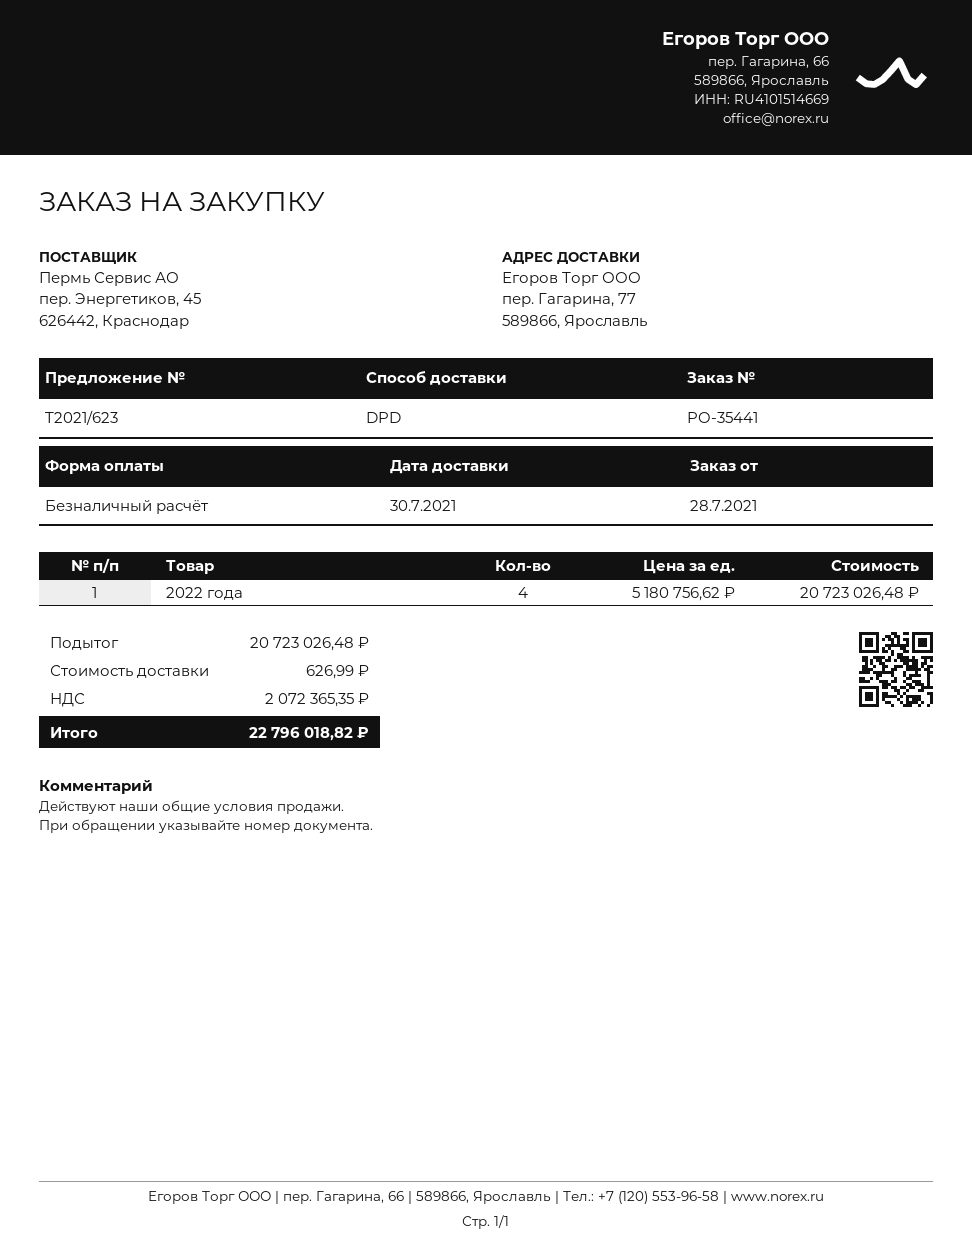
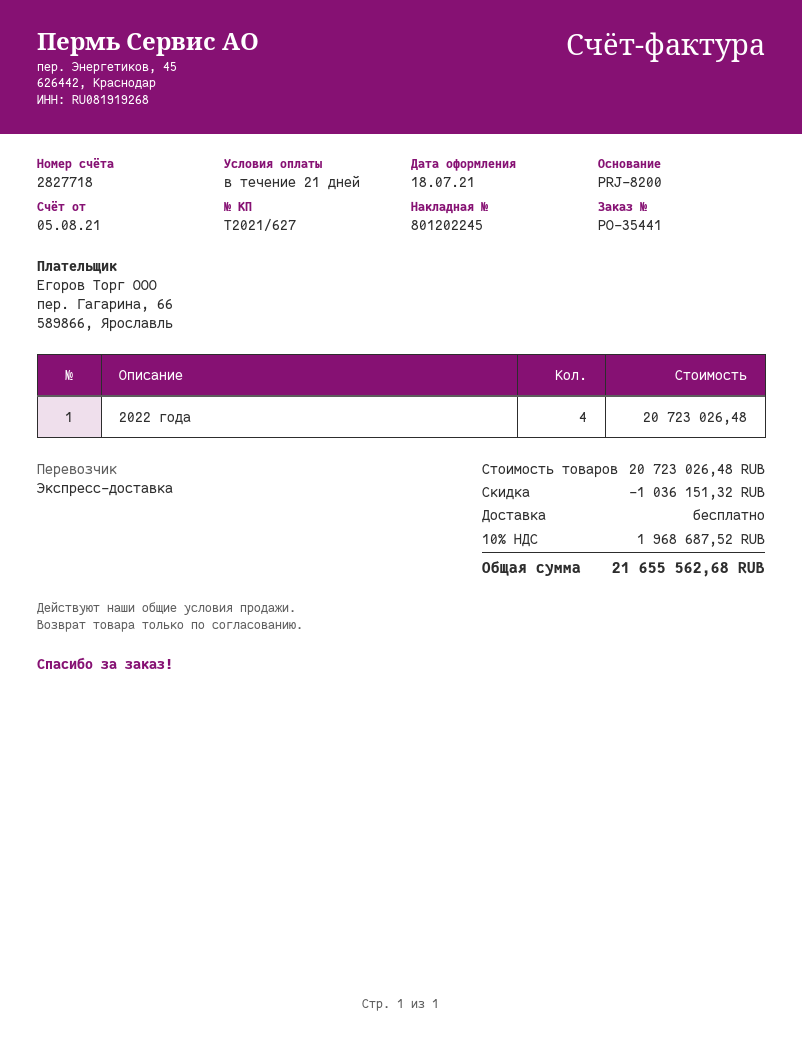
quote number: T2021/623 -> T2021/627
order date: 2021-07-28 -> 2021-07-18
shipping method: DPD -> express
discount: none -> 1036151.32
shipping: 626.99 -> 0.00
tax: 2072365.35 -> 1968687.52
total: 22796018.82 -> 21655562.68

